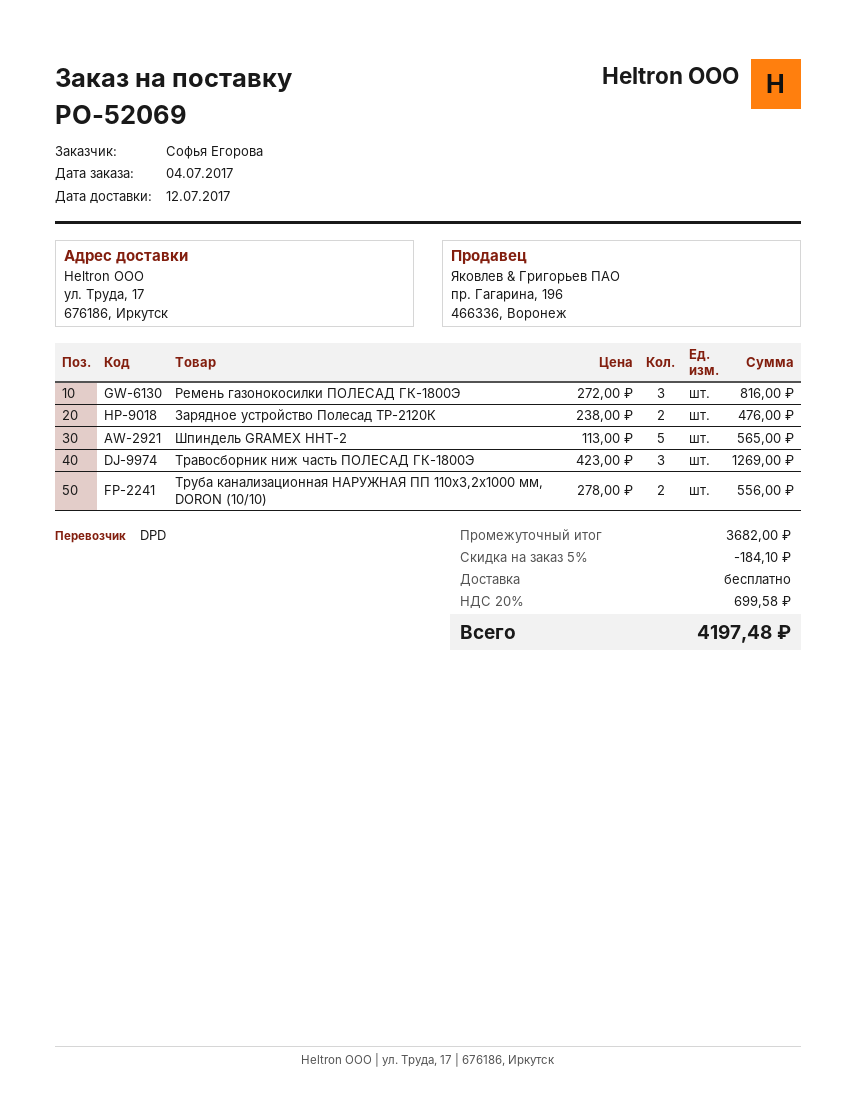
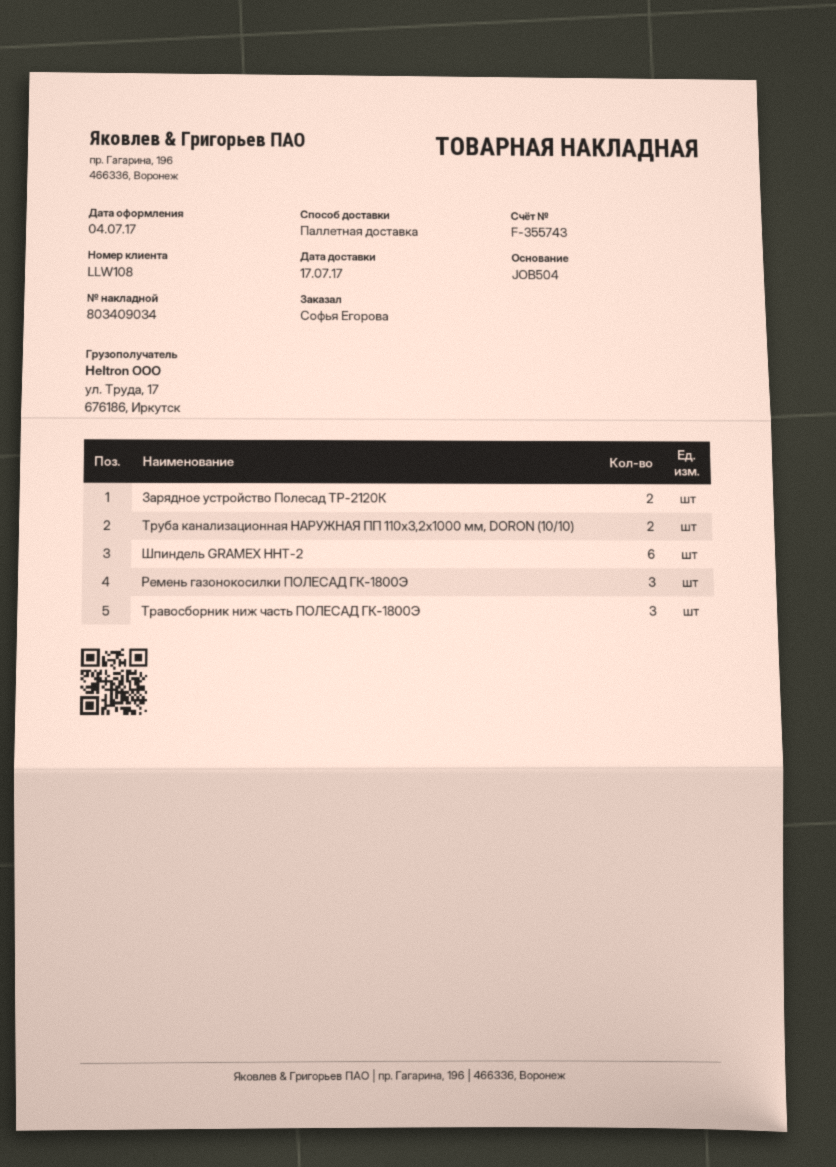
delivery date: 2017-07-12 -> 2017-07-17
shipping method: DPD -> pallet freight
Шпиндель GRAMEX HHT-2: 5 -> 6

